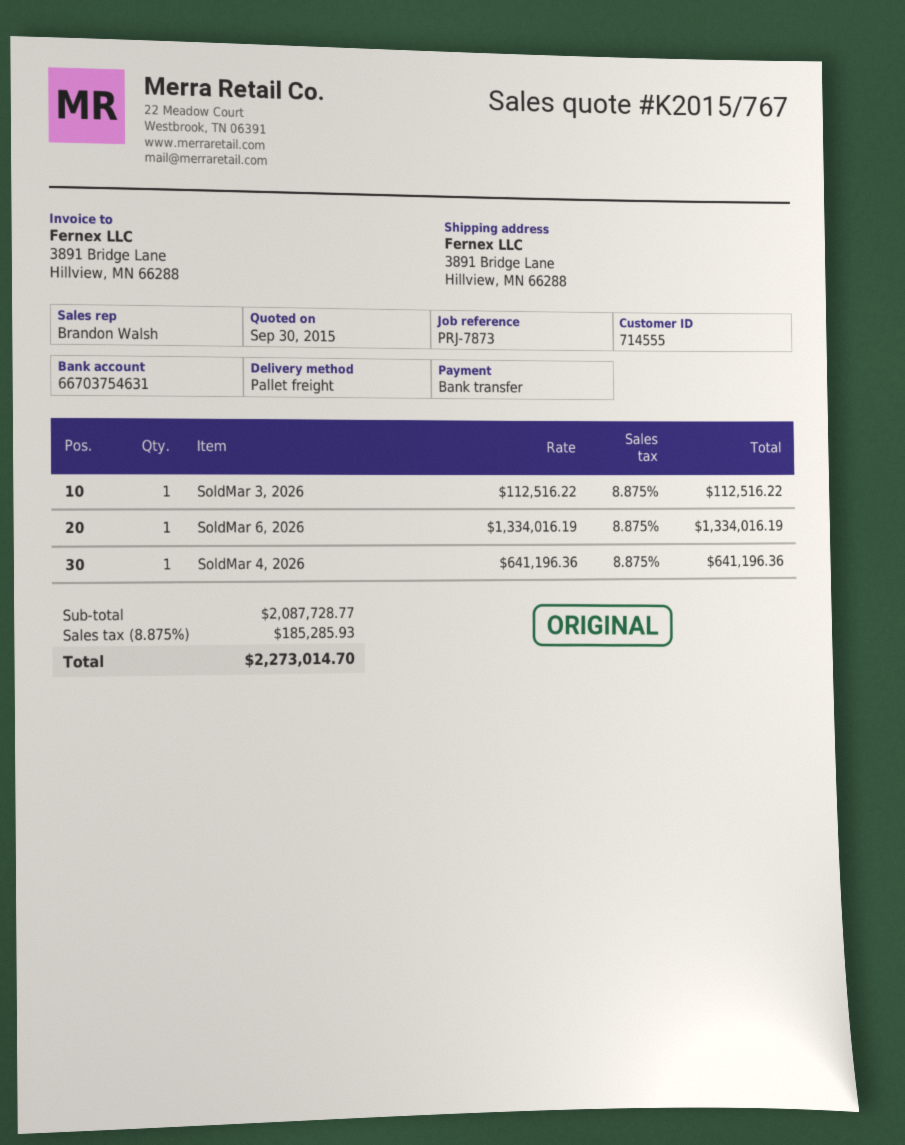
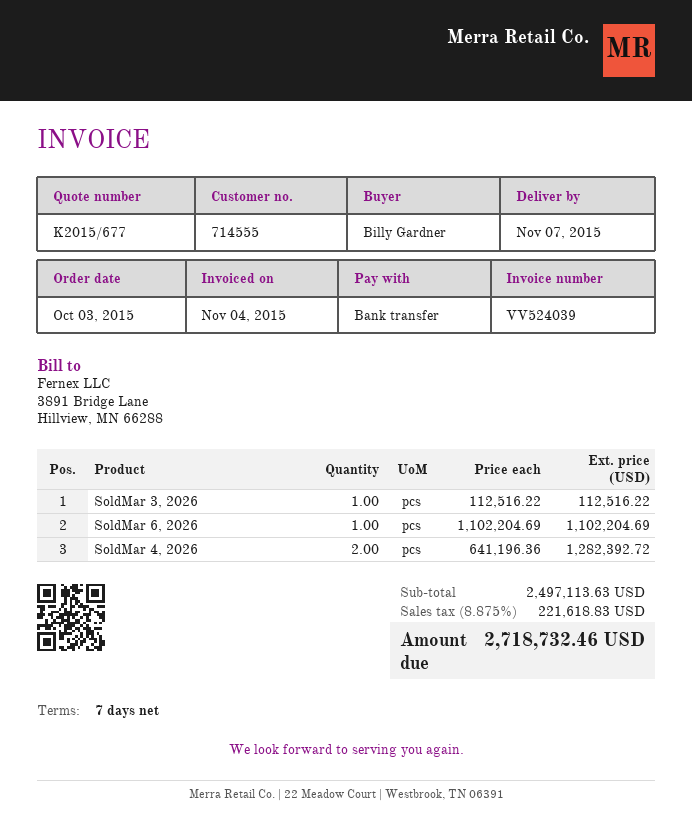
quote number: K2015/767 -> K2015/677
SoldMar 6, 2026: 1 x 1334016.19 = 1334016.19 -> 1 x 1102204.69 = 1102204.69
SoldMar 4, 2026: 1 x 641196.36 = 641196.36 -> 2 x 641196.36 = 1282392.72
subtotal: 2087728.77 -> 2497113.63
tax: 8.875% = 185285.93 -> 8.875% = 221618.83
total: 2273014.70 -> 2718732.46

